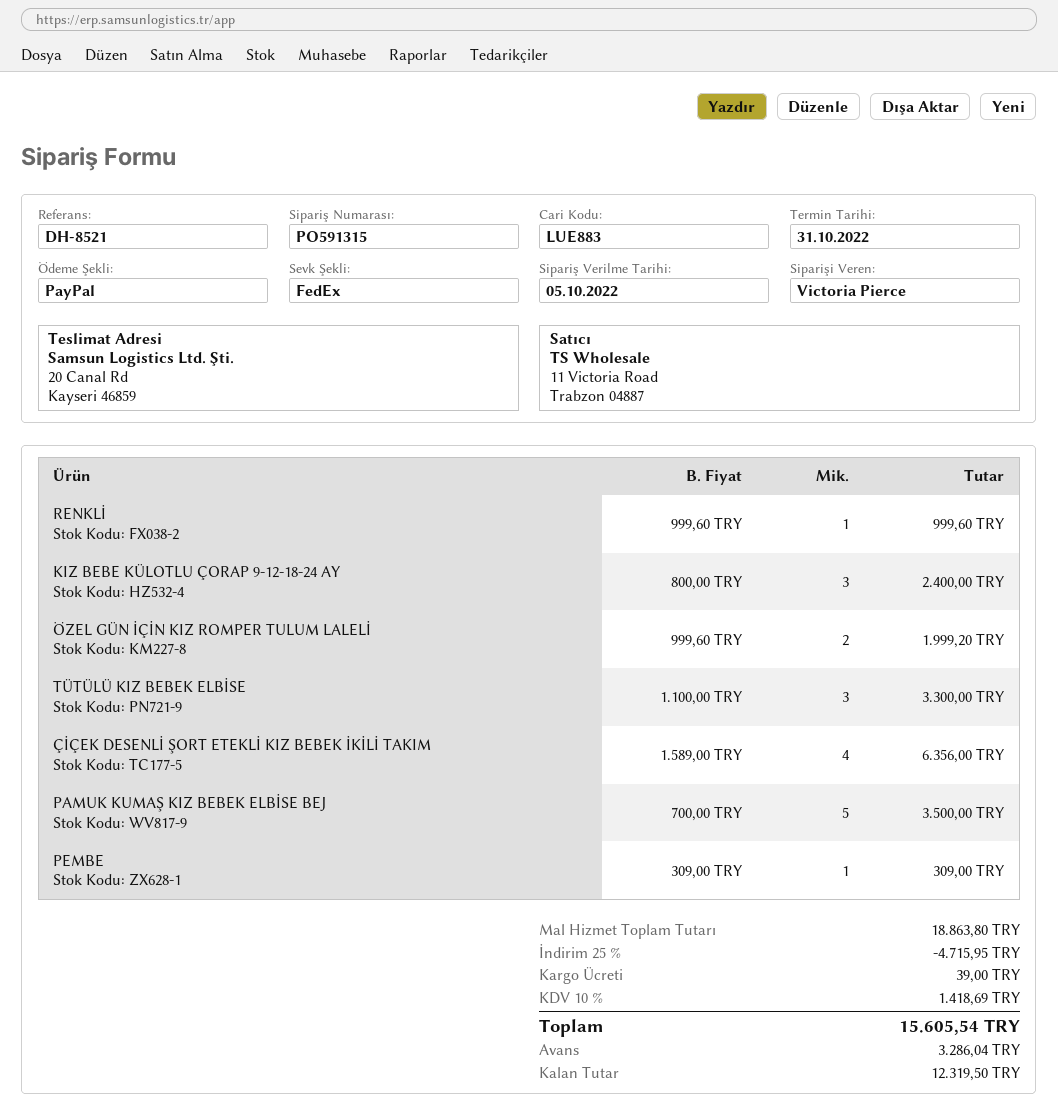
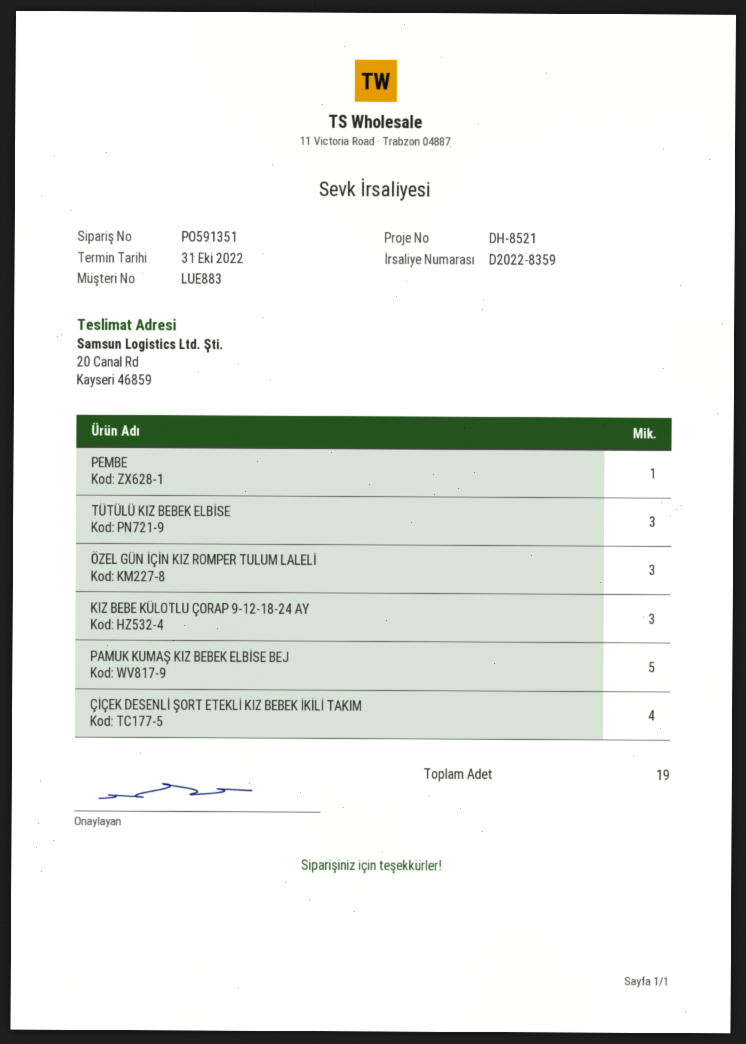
order number: PO591315 -> PO591351
RENKLİ: 1 -> none
ÖZEL GÜN İÇİN KIZ ROMPER TULUM LALELİ: 2 -> 3

